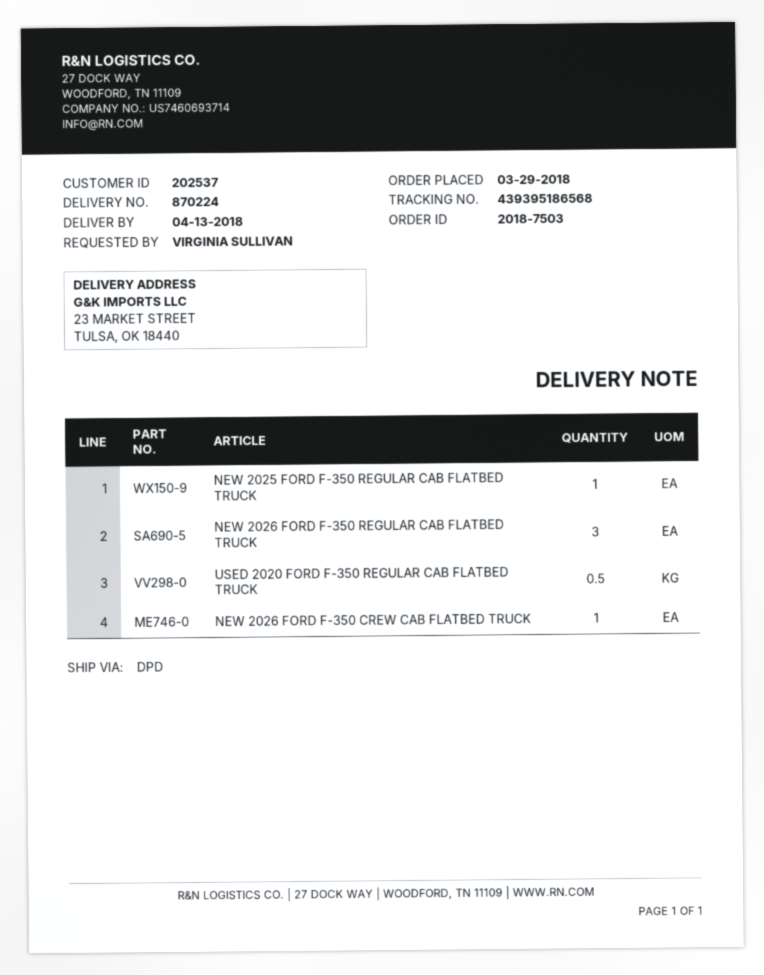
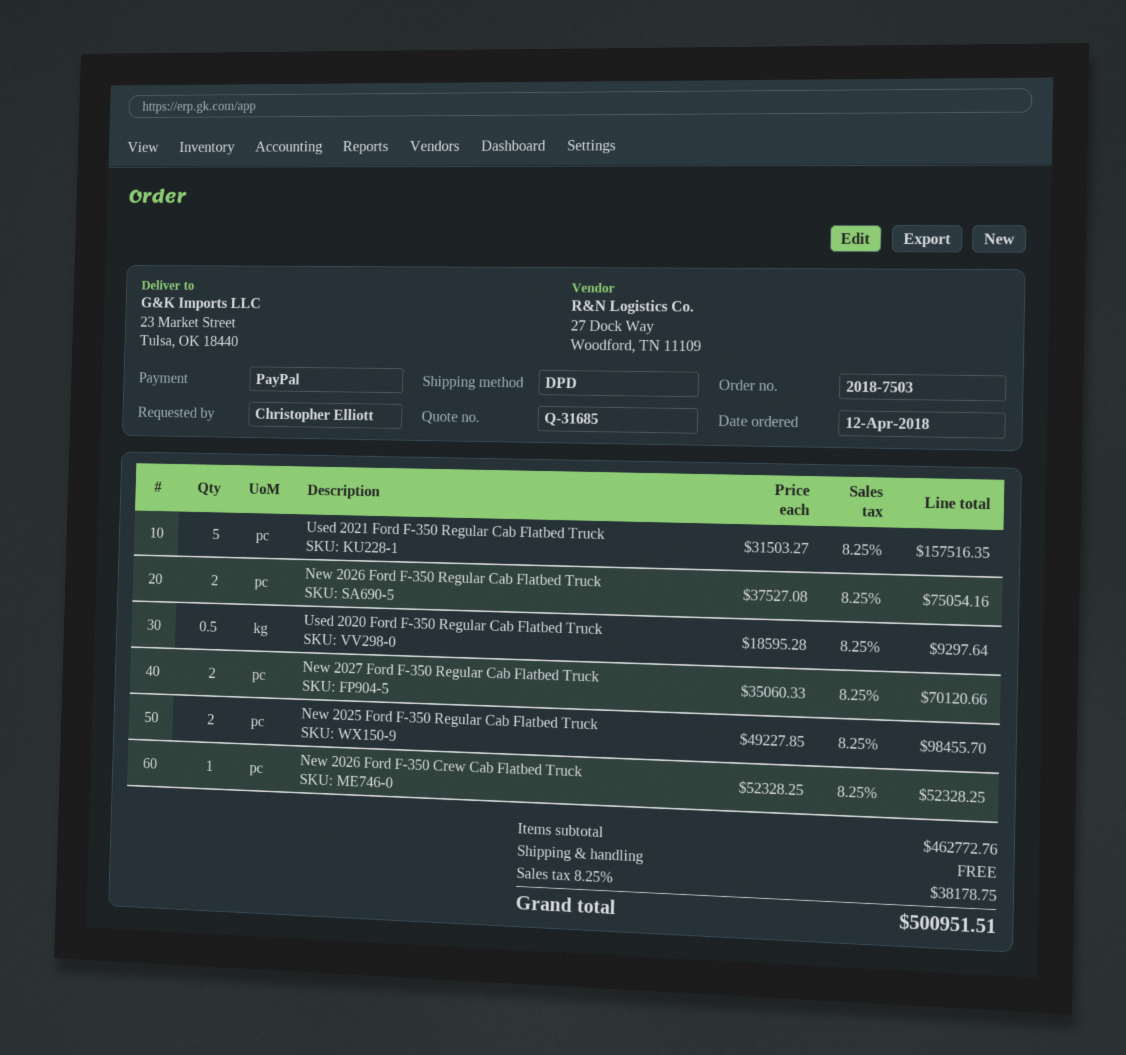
order date: 2018-03-29 -> 2018-04-12
ordered by: VIRGINIA SULLIVAN -> Christopher Elliott
NEW 2025 FORD F-350 REGULAR CAB FLATBED TRUCK: 1 -> 2
NEW 2026 FORD F-350 REGULAR CAB FLATBED TRUCK: 3 -> 2
Used 2021 Ford F-350 Regular Cab Flatbed Truck: none -> 5
New 2027 Ford F-350 Regular Cab Flatbed Truck: none -> 2

